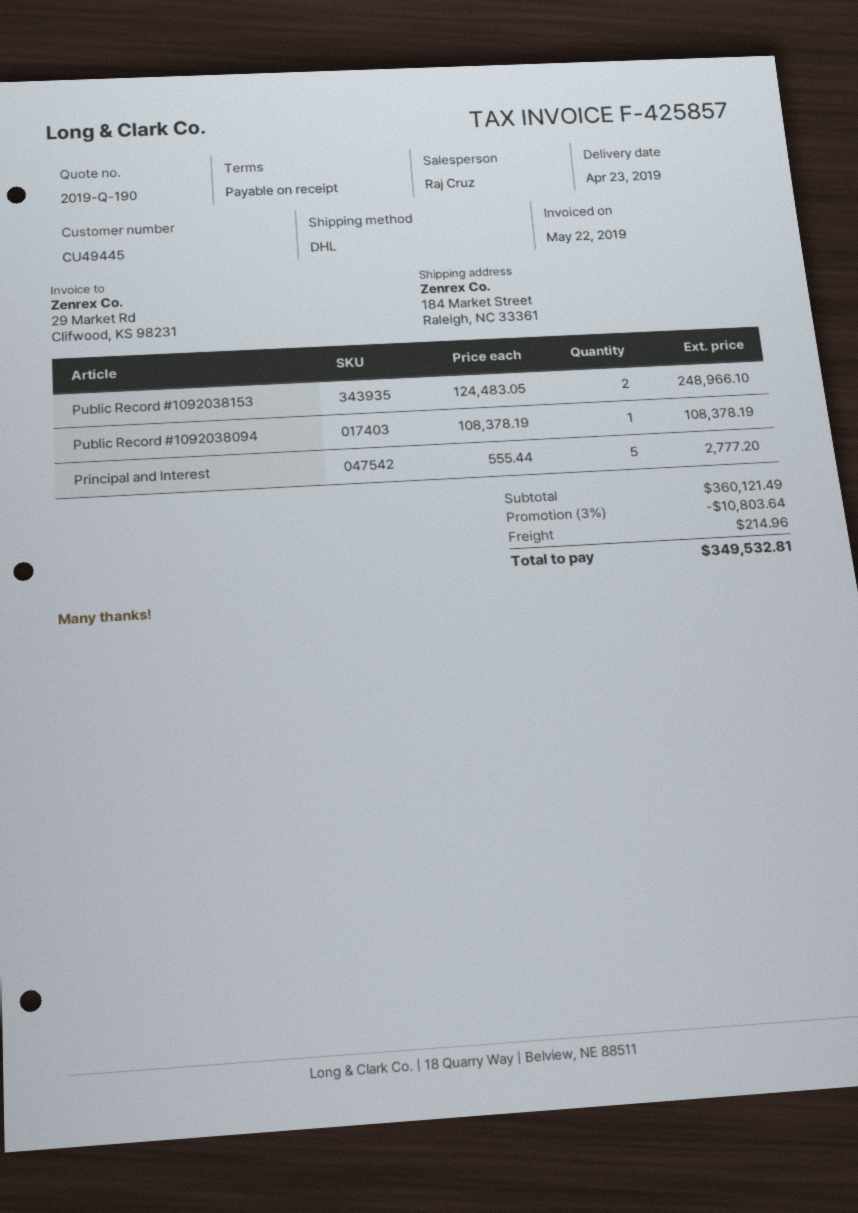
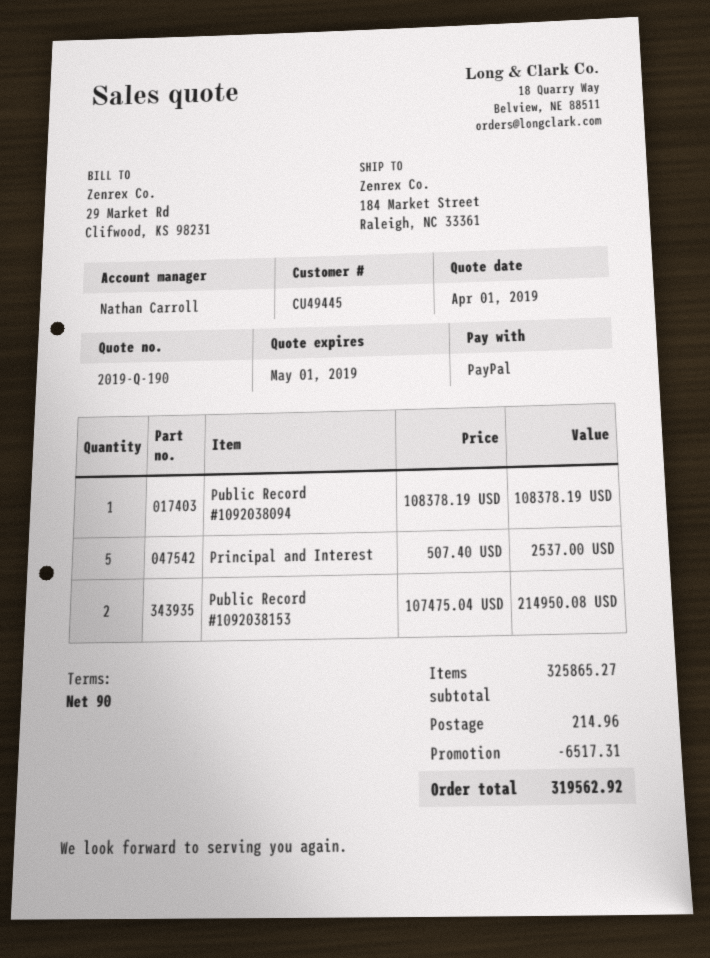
payment terms: on receipt -> 90 days
sales rep: Raj Cruz -> Nathan Carroll
Public Record #1092038153: 2 x 124483.05 = 248966.10 -> 2 x 107475.04 = 214950.08
Principal and Interest: 5 x 555.44 = 2777.20 -> 5 x 507.40 = 2537.00
subtotal: 360121.49 -> 325865.27
discount: 10803.64 -> 6517.31
total: 349532.81 -> 319562.92

